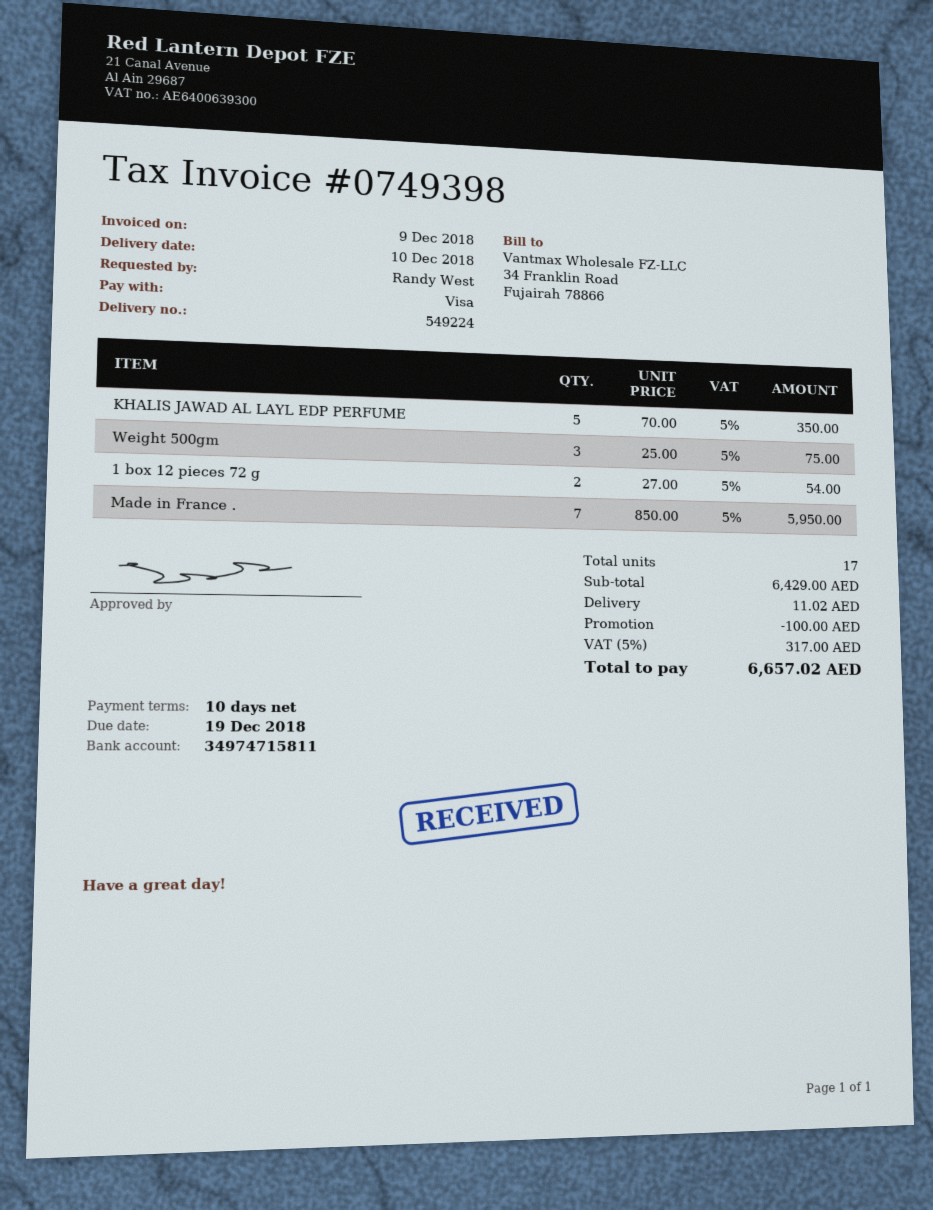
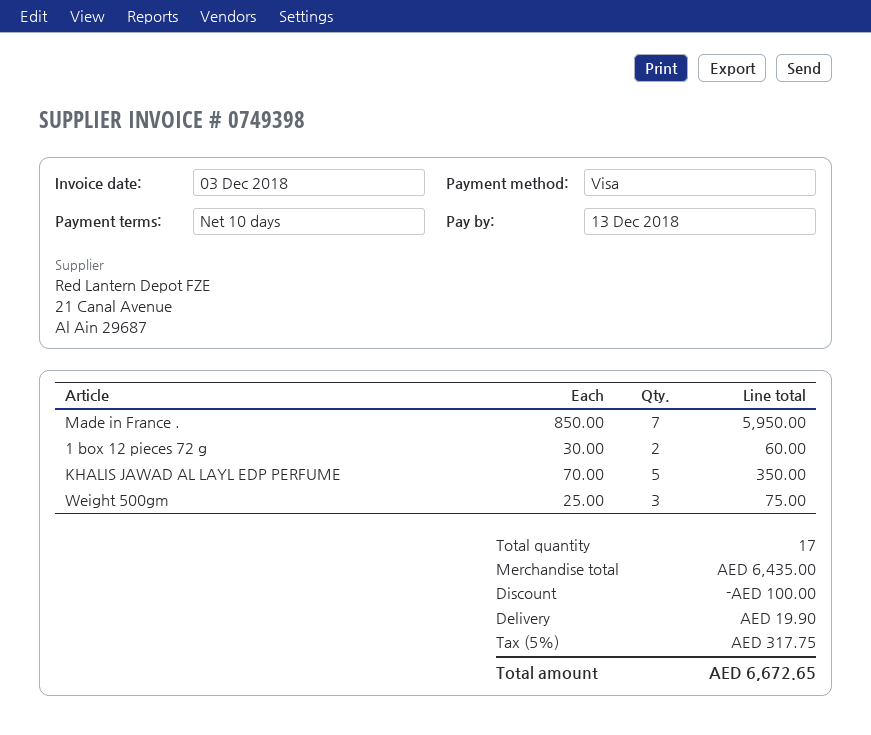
invoice date: 2018-12-09 -> 2018-12-03
due date: 2018-12-19 -> 2018-12-13
1 box 12 pieces 72 g: 2 x 27.00 = 54.00 -> 2 x 30.00 = 60.00
subtotal: 6429.00 -> 6435.00
shipping: 11.02 -> 19.90
tax: 5% = 317.00 -> 5% = 317.75
total: 6657.02 -> 6672.65

